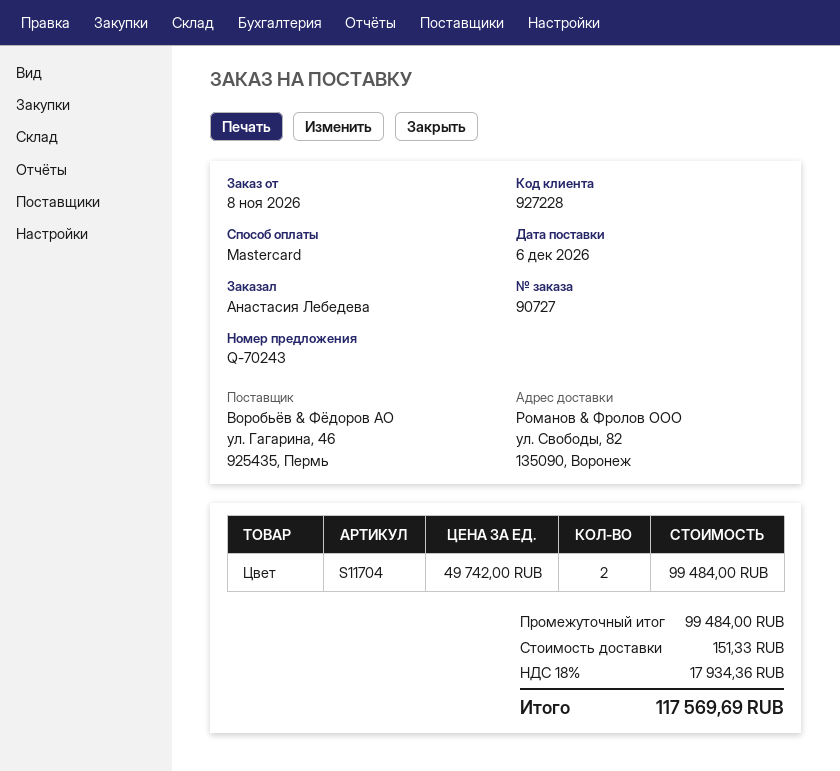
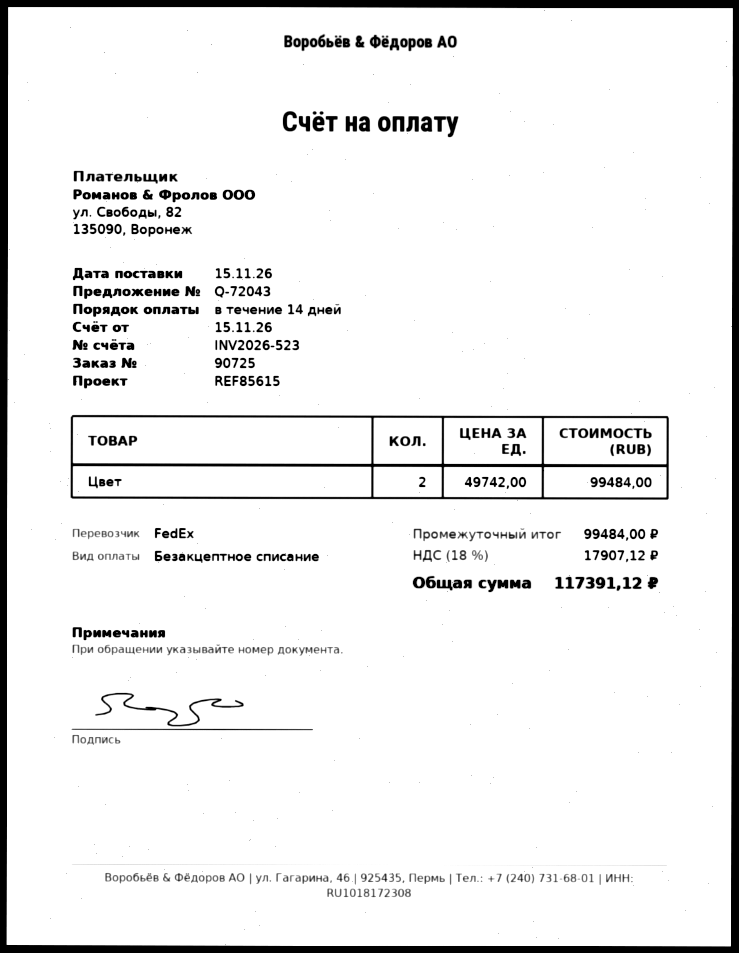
quote number: Q-70243 -> Q-72043
order number: 90727 -> 90725
delivery date: 2026-12-06 -> 2026-11-15
payment method: Mastercard -> direct debit
shipping: 151.33 -> none
tax: 18% = 17934.36 -> 18% = 17907.12
total: 117569.69 -> 117391.12

